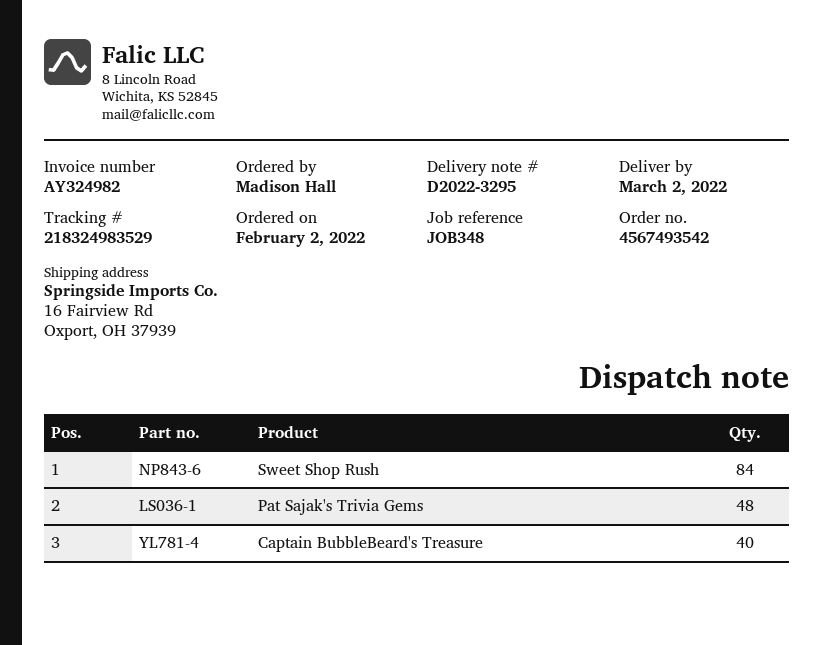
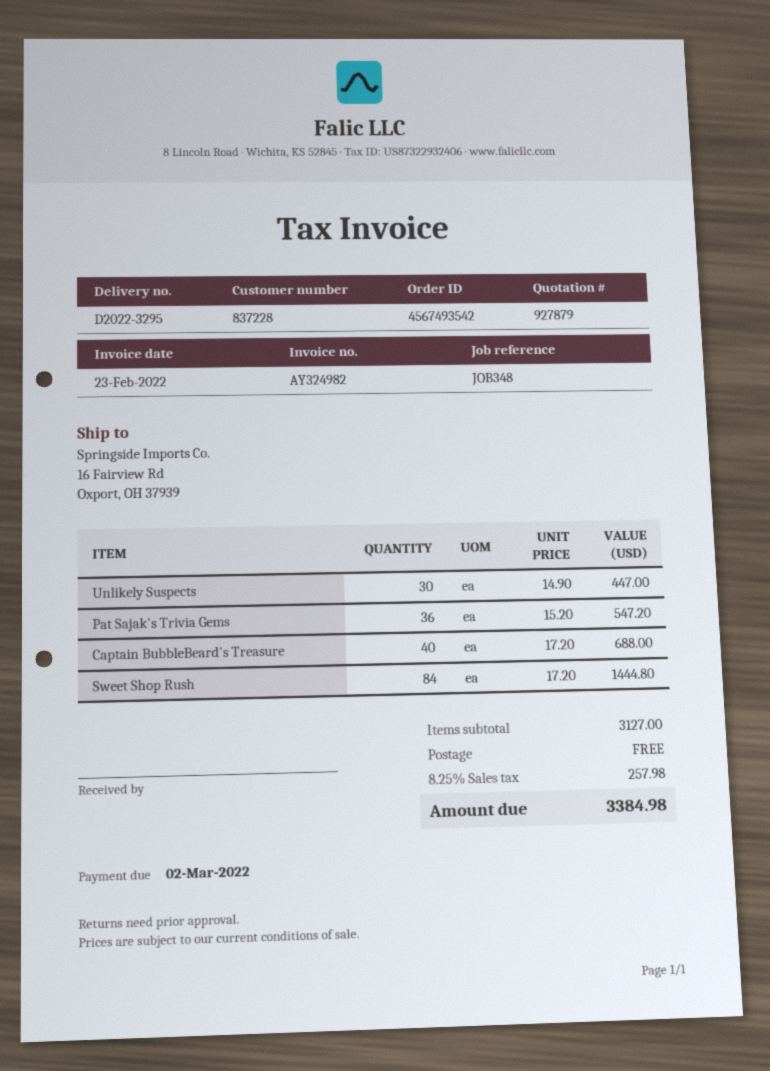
Pat Sajak's Trivia Gems: 48 -> 36
Unlikely Suspects: none -> 30

